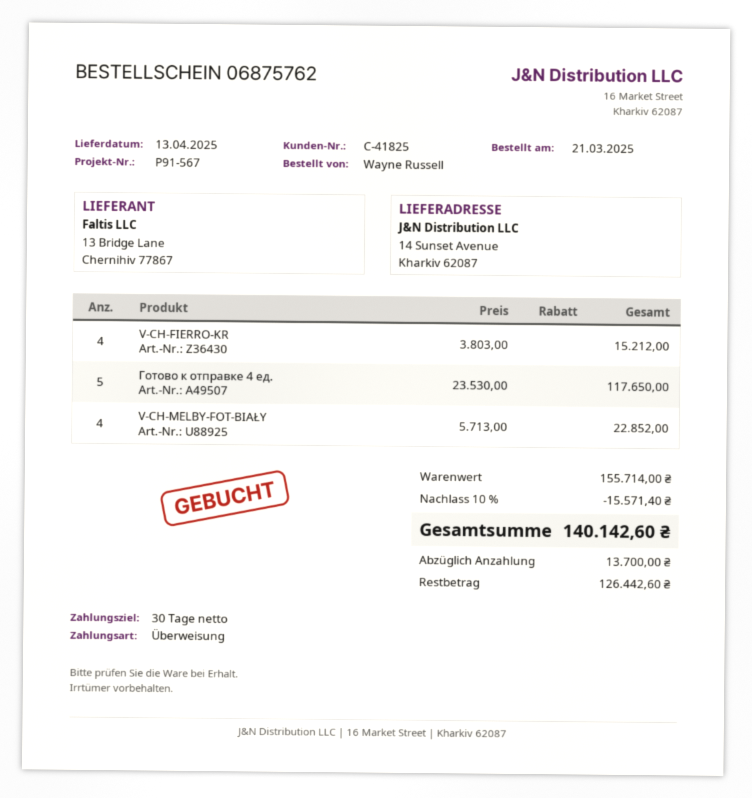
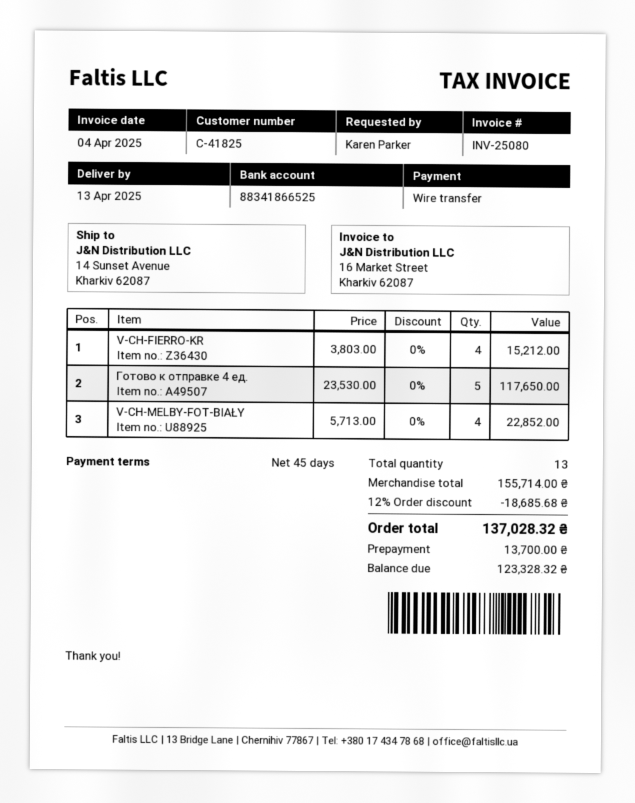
payment terms: 30 days -> 45 days
ordered by: Wayne Russell -> Karen Parker
discount: 10% = 15571.40 -> 12% = 18685.68
total: 140142.60 -> 137028.32
balance: 126442.60 -> 123328.32

